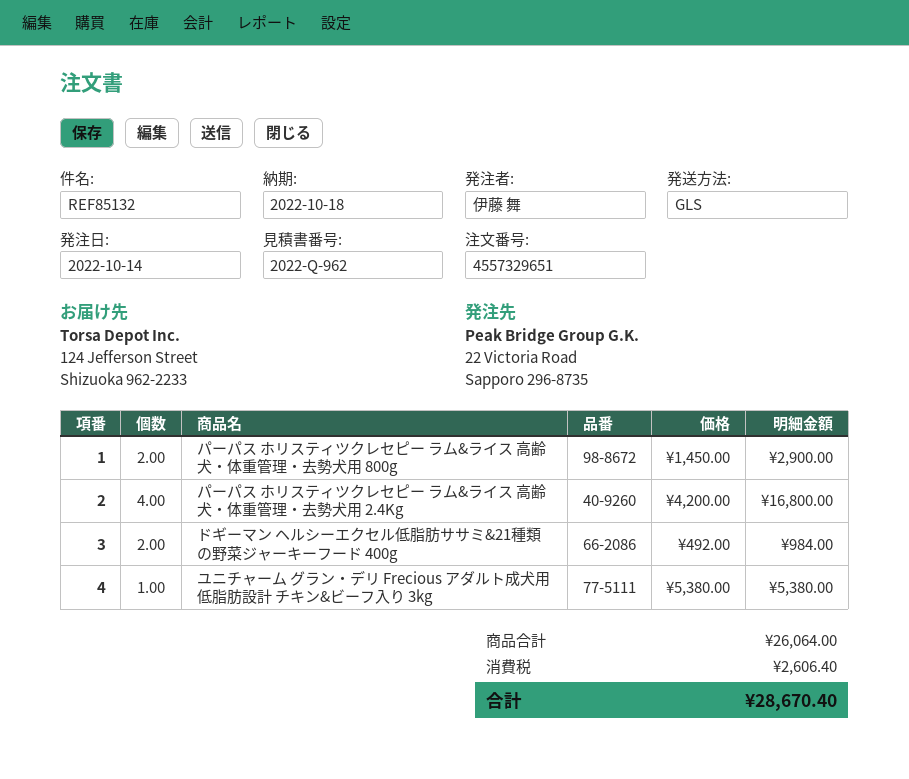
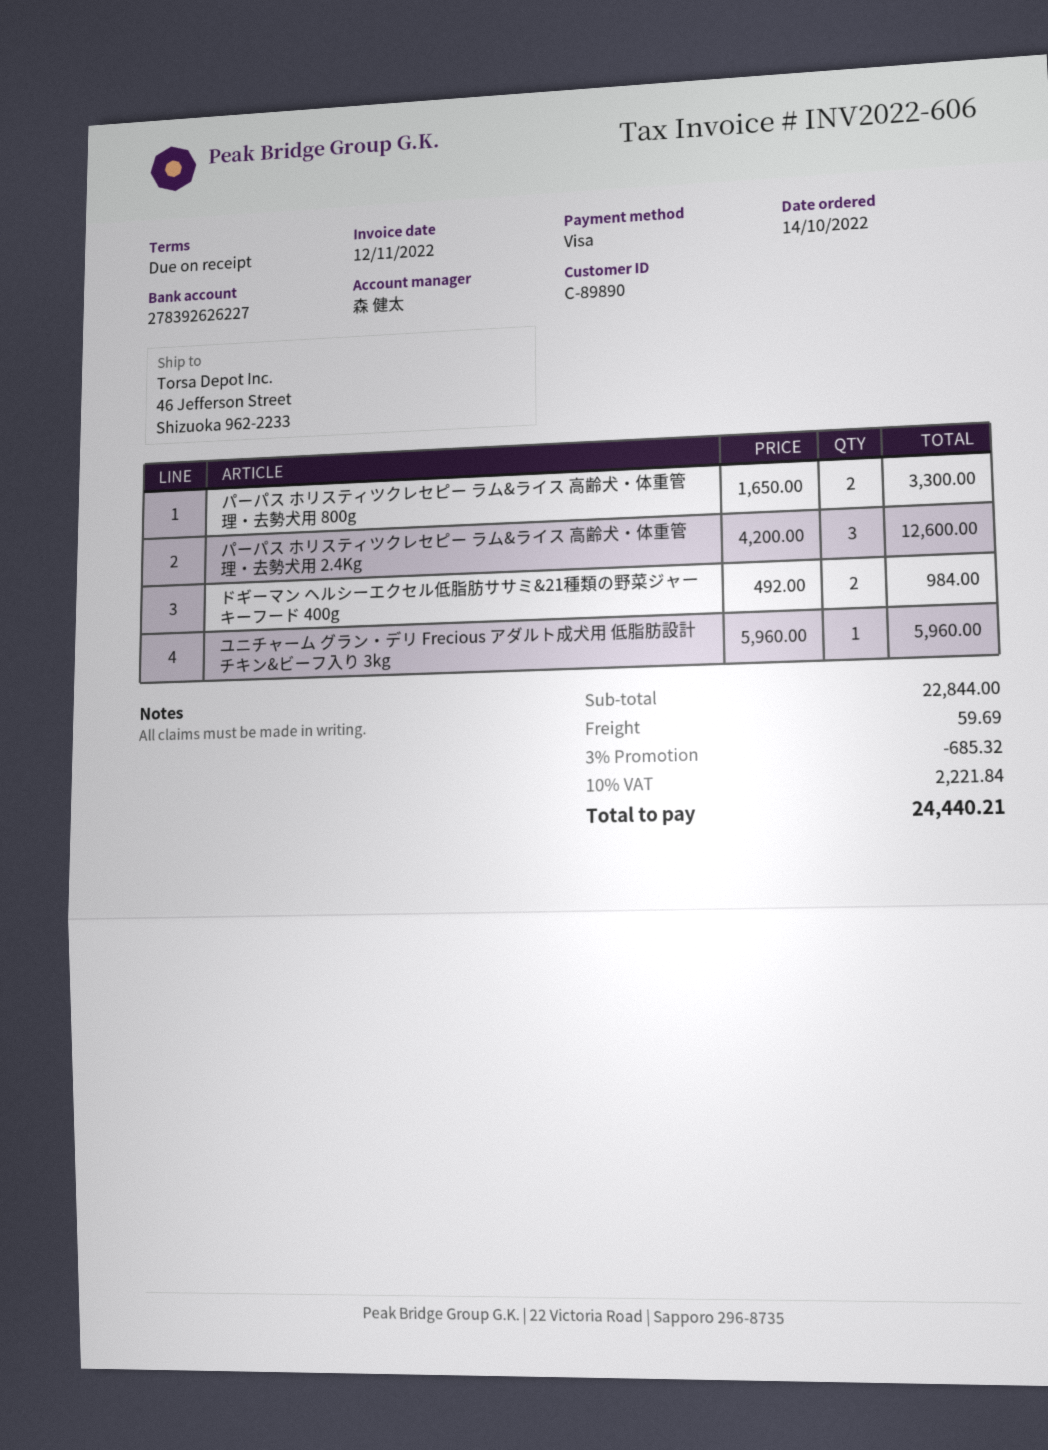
ship to: 124 Jefferson Street, Shizuoka 962-2233 -> 46 Jefferson Street, Shizuoka 962-2233
パーパス ホリスティツクレセピー ラム&ライス 高齢犬・体重管理・去勢犬用 800g: 2 x 1450.00 = 2900.00 -> 2 x 1650.00 = 3300.00
パーパス ホリスティツクレセピー ラム&ライス 高齢犬・体重管理・去勢犬用 2.4Kg: 4 x 4200.00 = 16800.00 -> 3 x 4200.00 = 12600.00
ユニチャーム グラン・デリ Frecious アダルト成犬用 低脂肪設計 チキン&ビーフ入り 3kg: 1 x 5380.00 = 5380.00 -> 1 x 5960.00 = 5960.00
subtotal: 26064.00 -> 22844.00
discount: none -> 3% = 685.32
shipping: none -> 59.69
tax: 2606.40 -> 2221.84
total: 28670.40 -> 24440.21

